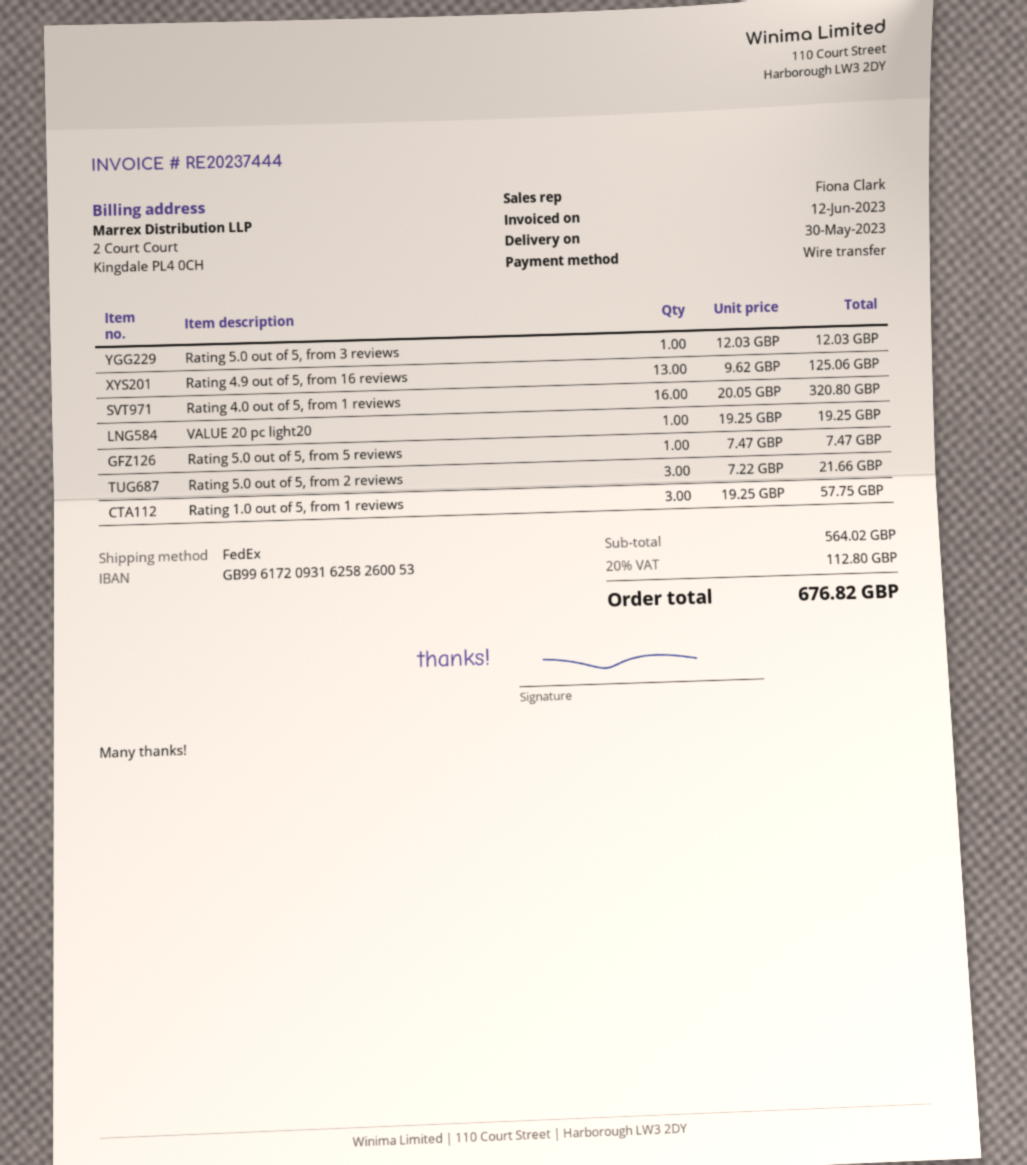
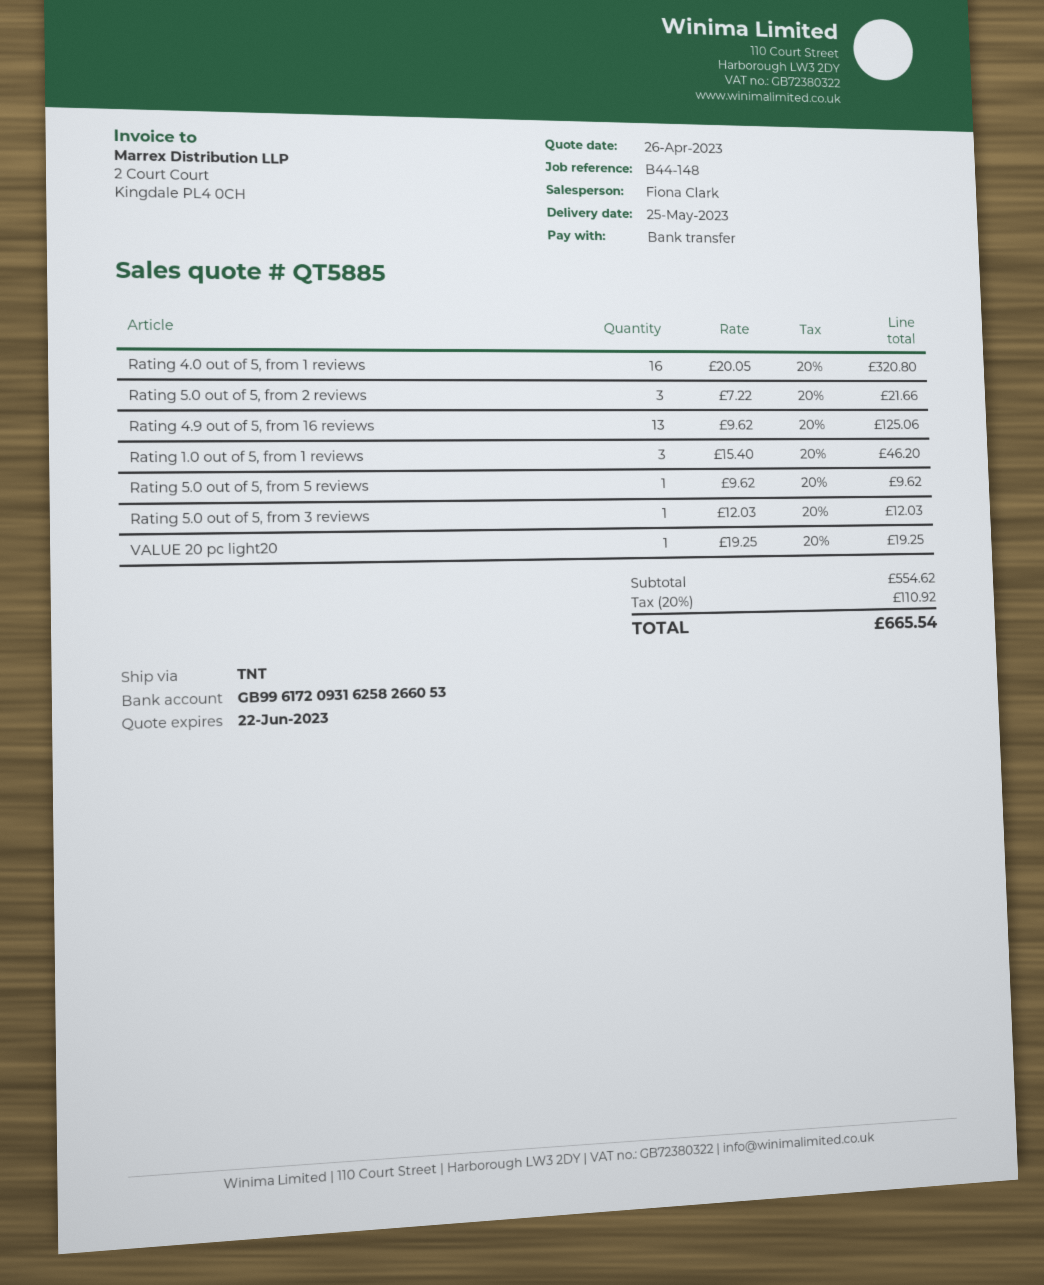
delivery date: 2023-05-30 -> 2023-05-25
bank account: GB99617209316258260053 -> GB99617209316258266053
shipping method: FedEx -> TNT
Rating 5.0 out of 5, from 5 reviews: 1 x 7.47 = 7.47 -> 1 x 9.62 = 9.62
Rating 1.0 out of 5, from 1 reviews: 3 x 19.25 = 57.75 -> 3 x 15.40 = 46.20
subtotal: 564.02 -> 554.62
tax: 20% = 112.80 -> 20% = 110.92
total: 676.82 -> 665.54

